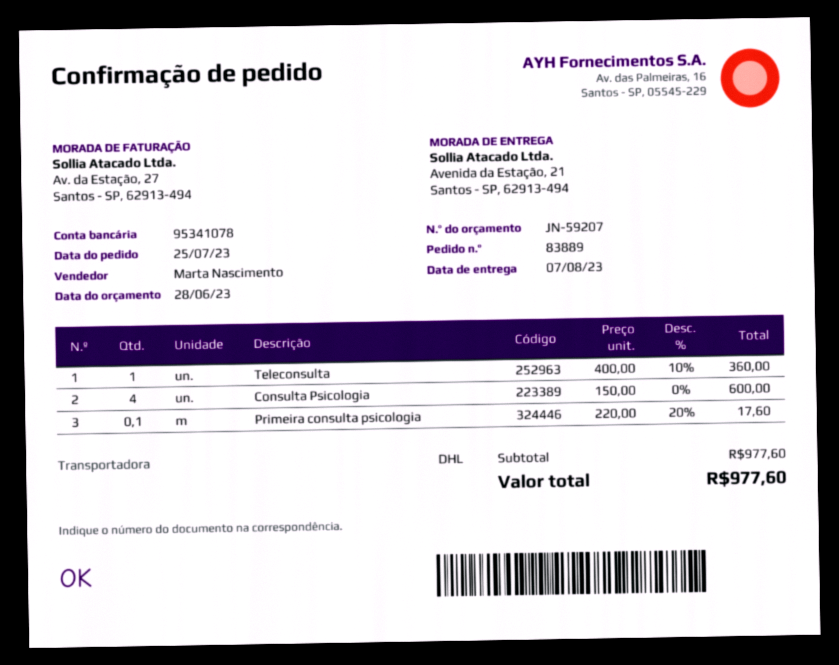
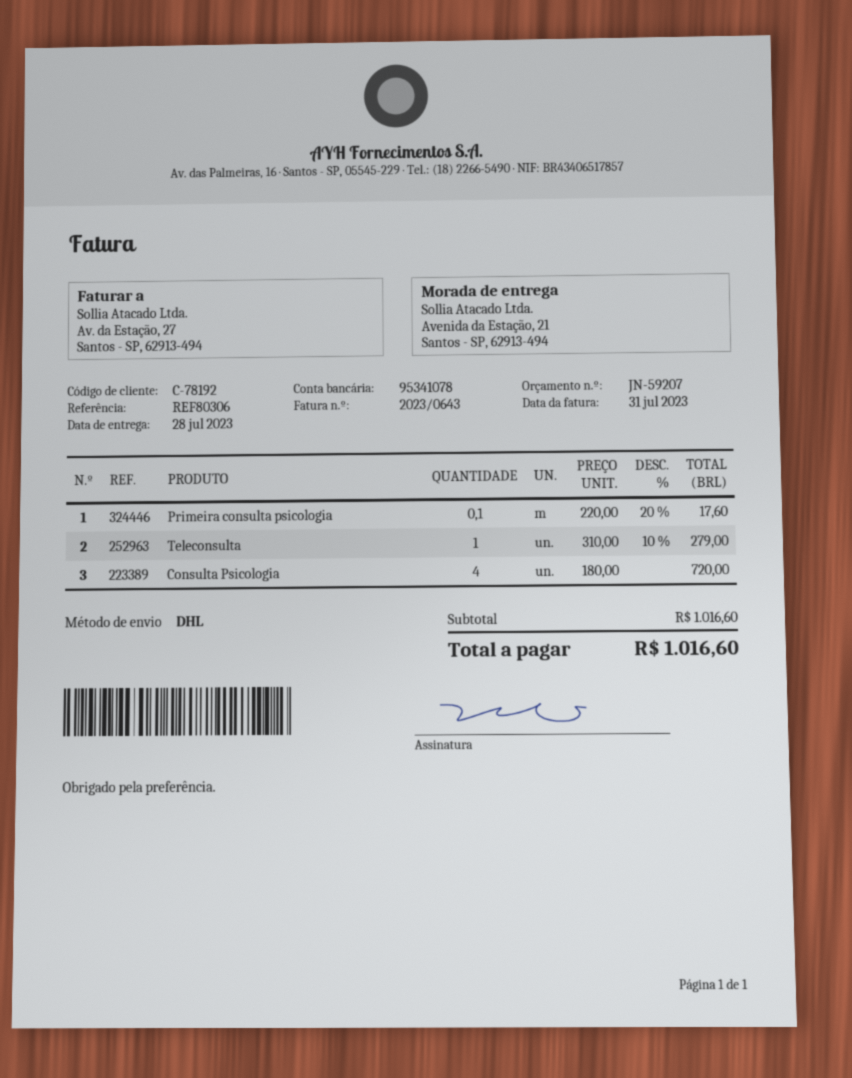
delivery date: 2023-08-07 -> 2023-07-28
Teleconsulta: 1 x 400.00 - 10% = 360.00 -> 1 x 310.00 - 10% = 279.00
Consulta Psicologia: 4 x 150.00 = 600.00 -> 4 x 180.00 = 720.00
subtotal: 977.60 -> 1016.60
total: 977.60 -> 1016.60

